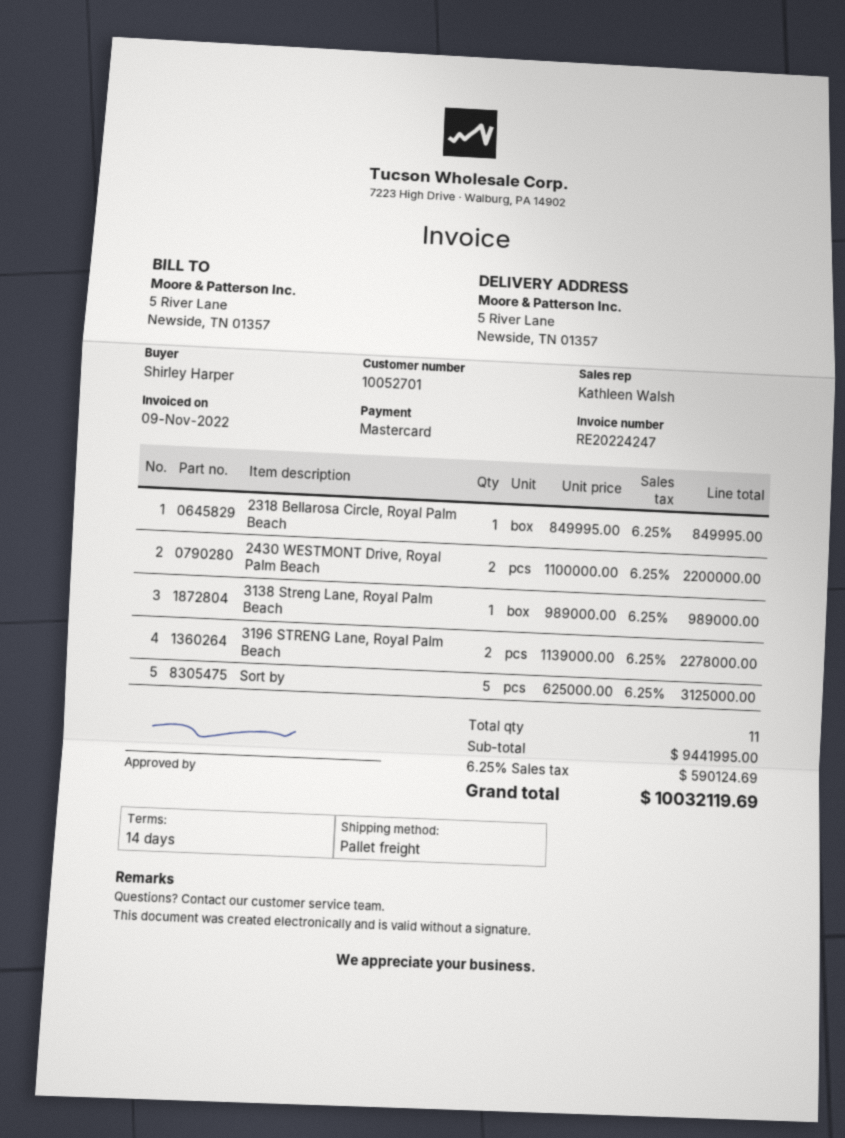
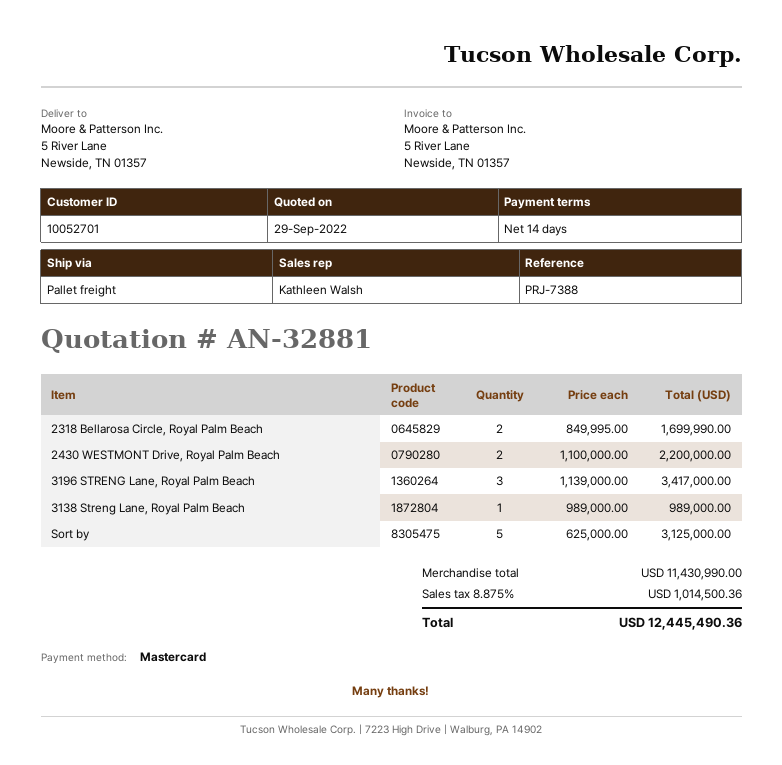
2318 Bellarosa Circle, Royal Palm Beach: 1 x 849995.00 = 849995.00 -> 2 x 849995.00 = 1699990.00
3196 STRENG Lane, Royal Palm Beach: 2 x 1139000.00 = 2278000.00 -> 3 x 1139000.00 = 3417000.00
subtotal: 9441995.00 -> 11430990.00
tax: 6.25% = 590124.69 -> 8.875% = 1014500.36
total: 10032119.69 -> 12445490.36

